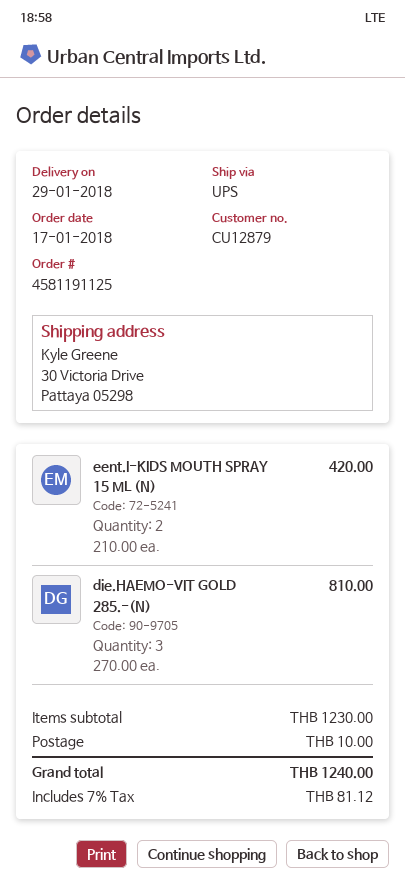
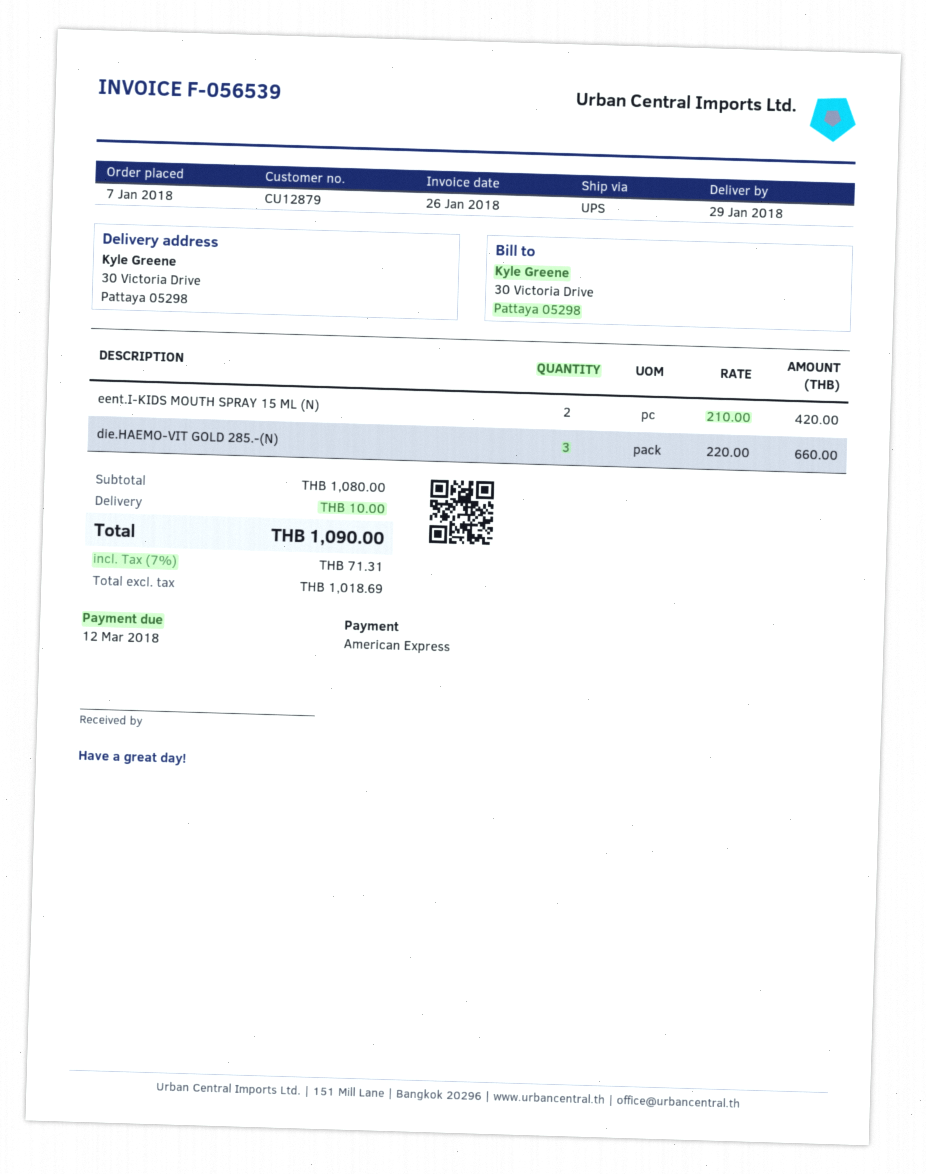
order date: 2018-01-17 -> 2018-01-07
die.HAEMO-VIT GOLD 285.-(N): 3 x 270.00 = 810.00 -> 3 x 220.00 = 660.00
subtotal: 1230.00 -> 1080.00
tax: 7% = 81.12 -> 7% = 71.31
total: 1240.00 -> 1090.00

